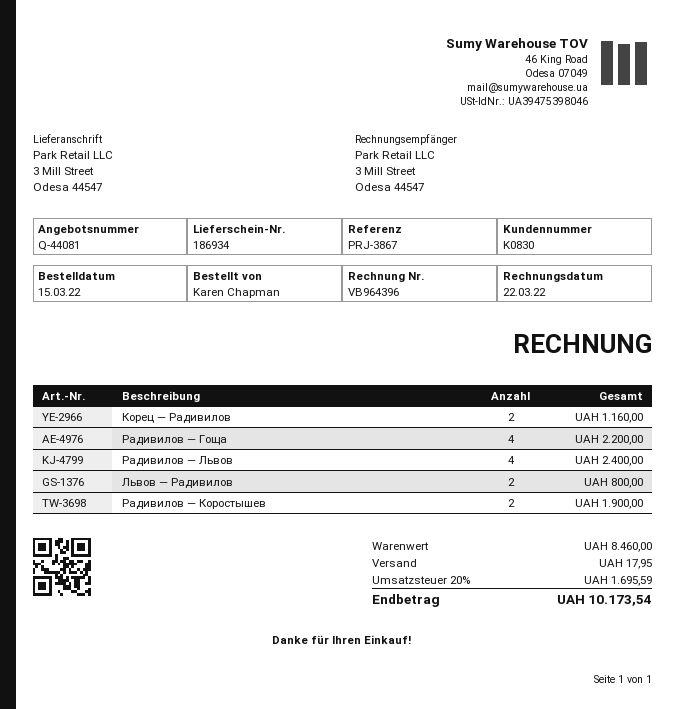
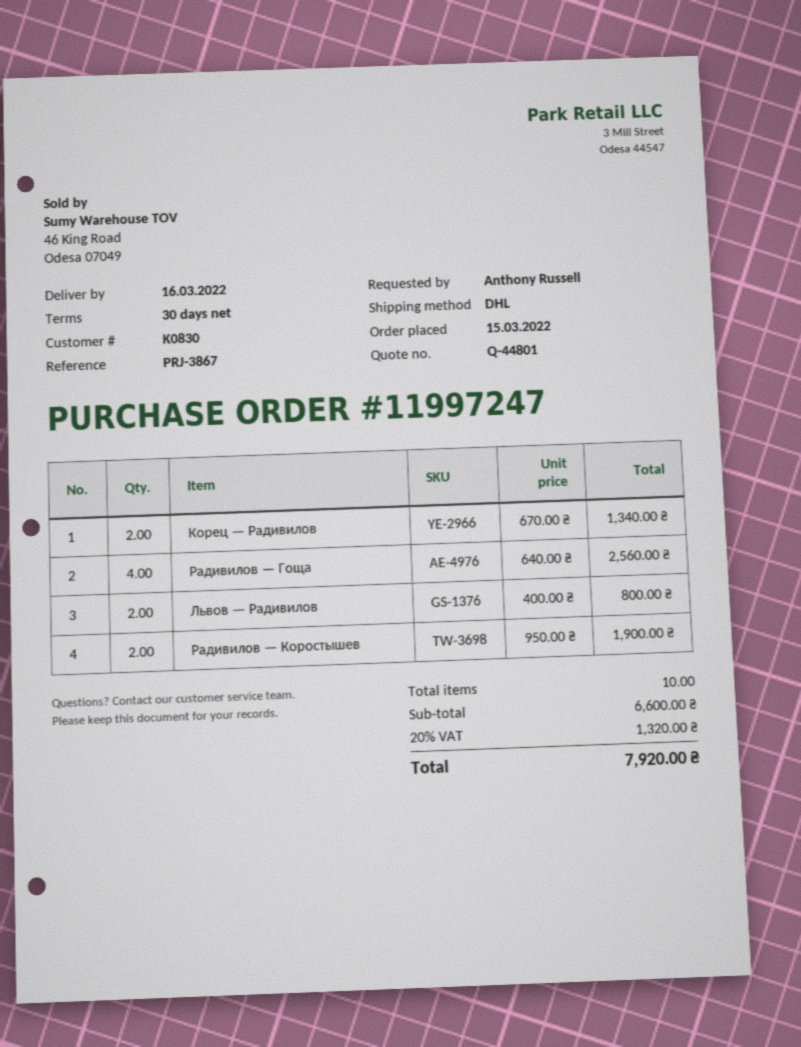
quote number: Q-44081 -> Q-44801
ordered by: Karen Chapman -> Anthony Russell
Корец — Радивилов: 2 for 1160.00 -> 2 for 1340.00
Радивилов — Гоща: 4 for 2200.00 -> 4 for 2560.00
Радивилов — Львов: 4 for 2400.00 -> none
subtotal: 8460.00 -> 6600.00
shipping: 17.95 -> none
tax: 20% = 1695.59 -> 20% = 1320.00
total: 10173.54 -> 7920.00

